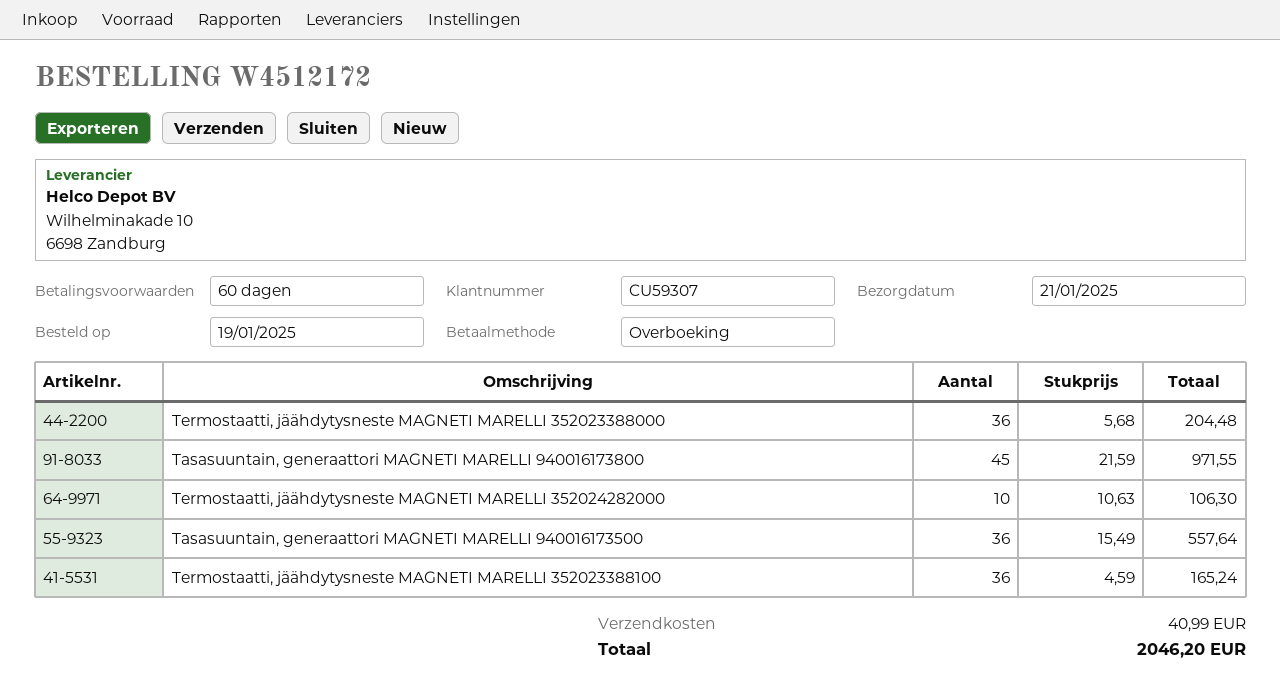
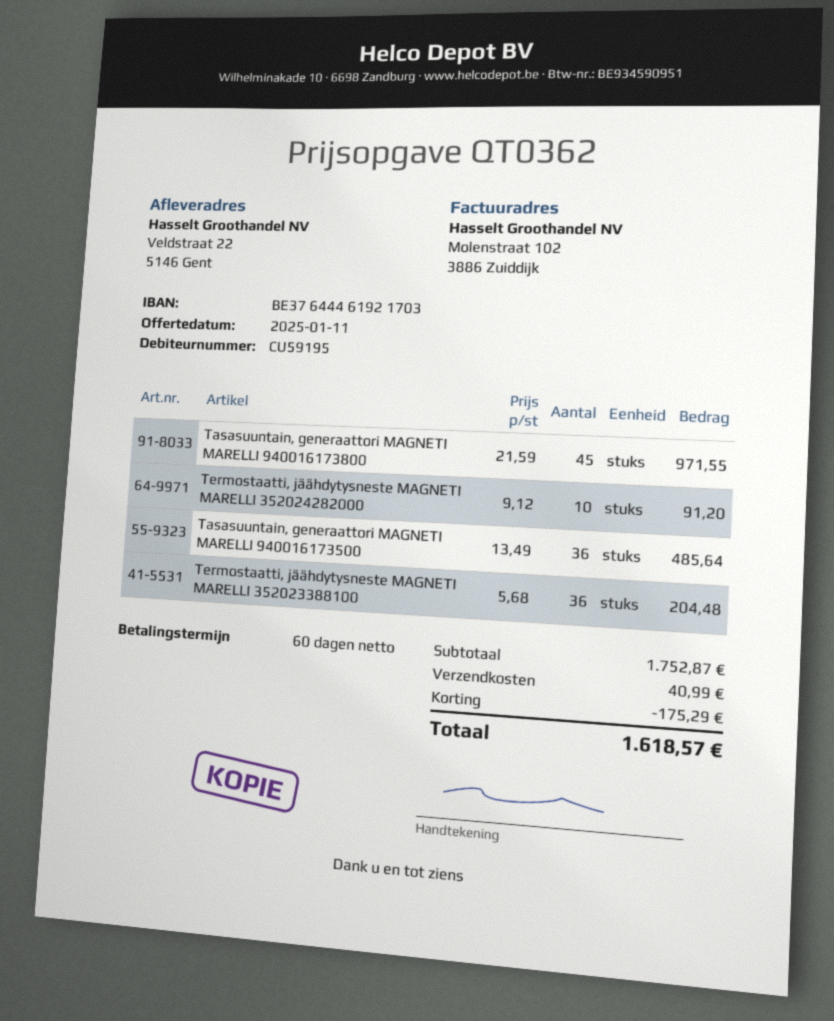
customer number: CU59307 -> CU59195
Termostaatti, jäähdytysneste MAGNETI MARELLI 352023388000: 36 x 5.68 = 204.48 -> none
Termostaatti, jäähdytysneste MAGNETI MARELLI 352024282000: 10 x 10.63 = 106.30 -> 10 x 9.12 = 91.20
Tasasuuntain, generaattori MAGNETI MARELLI 940016173500: 36 x 15.49 = 557.64 -> 36 x 13.49 = 485.64
Termostaatti, jäähdytysneste MAGNETI MARELLI 352023388100: 36 x 4.59 = 165.24 -> 36 x 5.68 = 204.48
discount: none -> 175.29
total: 2046.20 -> 1618.57

